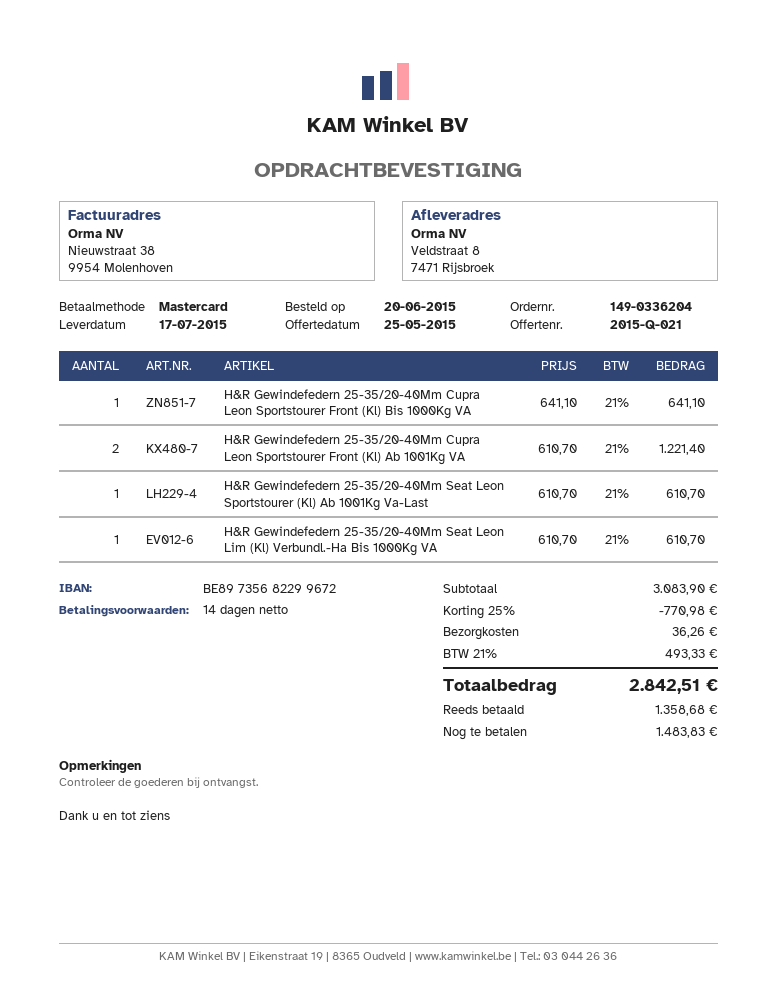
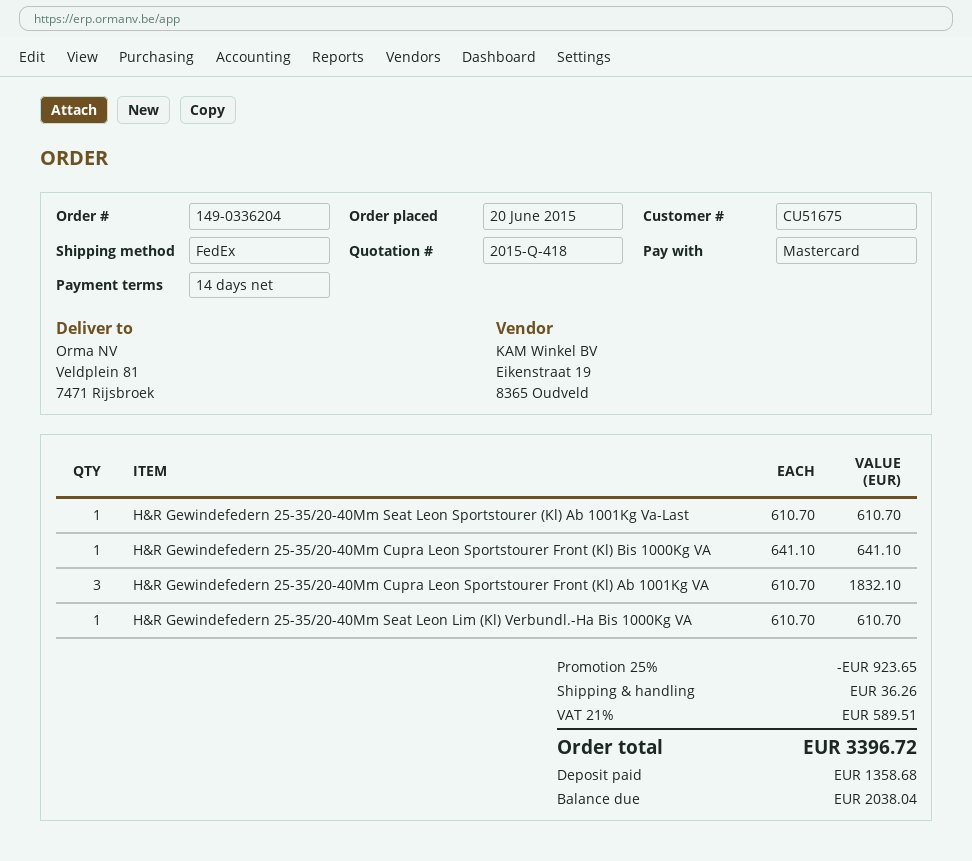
quote number: 2015-Q-021 -> 2015-Q-418
ship to: Veldstraat 8, 7471 Rijsbroek -> Veldplein 81, 7471 Rijsbroek
H&R Gewindefedern 25-35/20-40Mm Cupra Leon Sportstourer Front (Kl) Ab 1001Kg VA: 2 x 610.70 = 1221.40 -> 3 x 610.70 = 1832.10
discount: 25% = 770.98 -> 25% = 923.65
tax: 21% = 493.33 -> 21% = 589.51
total: 2842.51 -> 3396.72
balance: 1483.83 -> 2038.04

